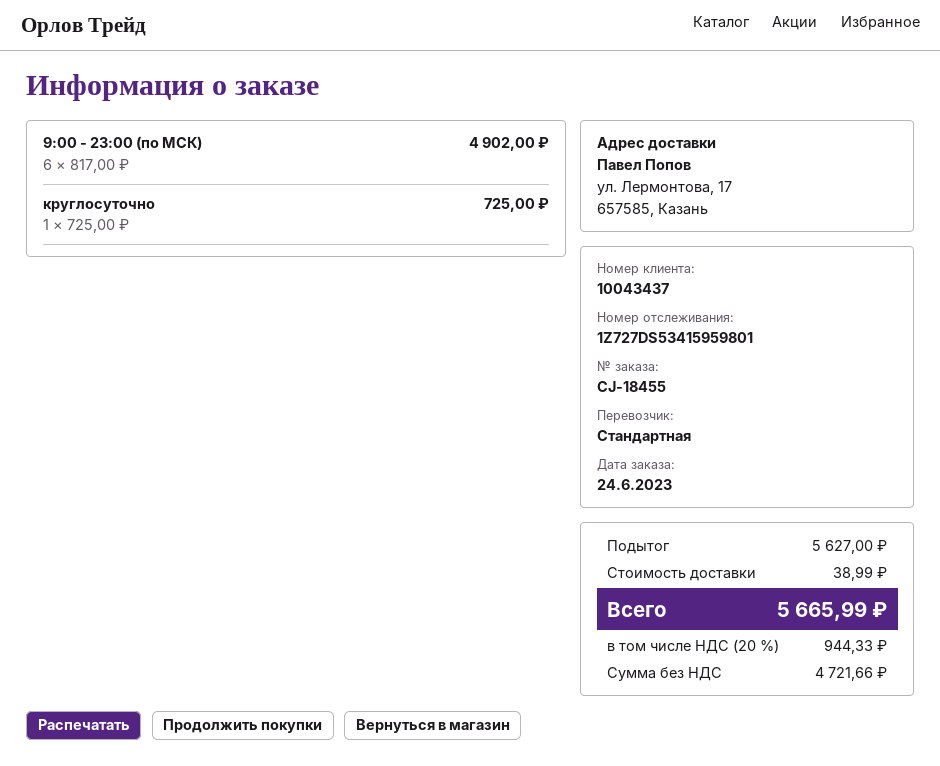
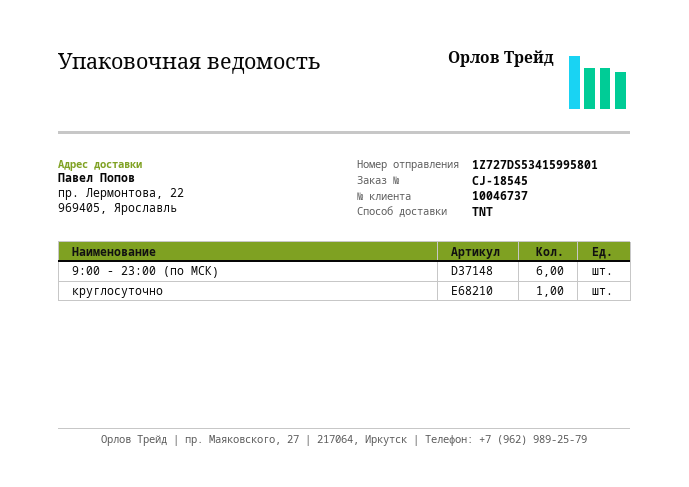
order number: CJ-18455 -> CJ-18545
customer number: 10043437 -> 10046737
shipping method: standard -> TNT
tracking number: 1Z727DS53415959801 -> 1Z727DS53415995801
ship to: ул. Лермонтова, 17, 657585, Казань -> пр. Лермонтова, 22, 969405, Ярославль

